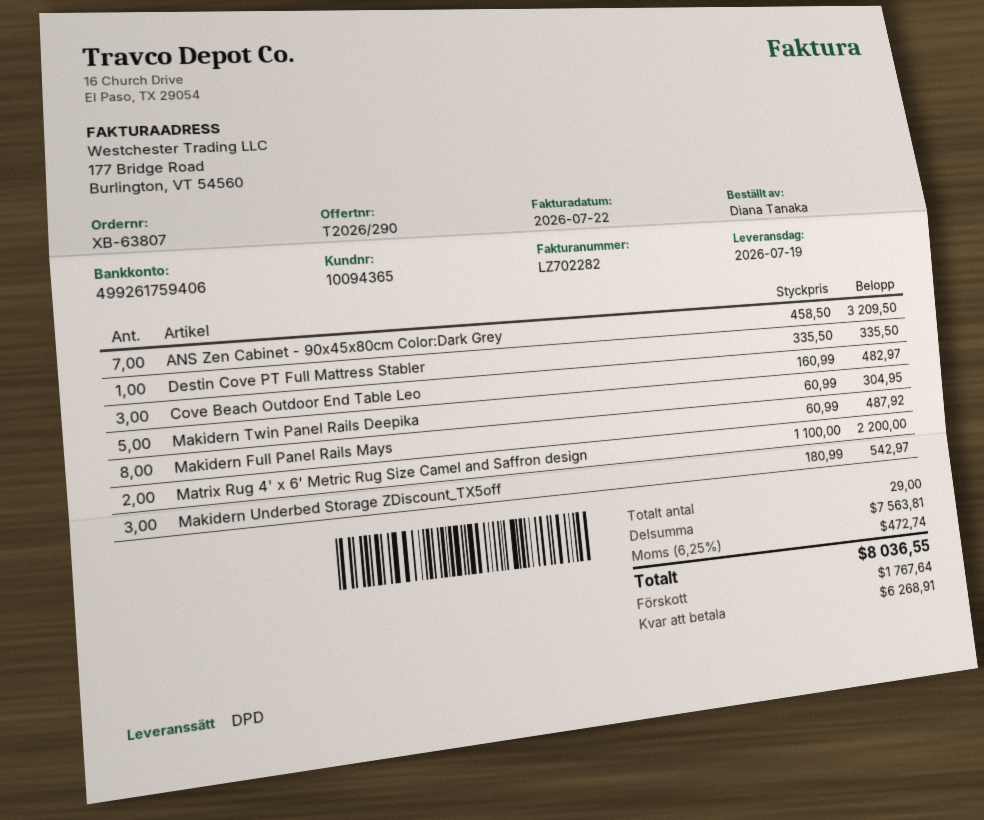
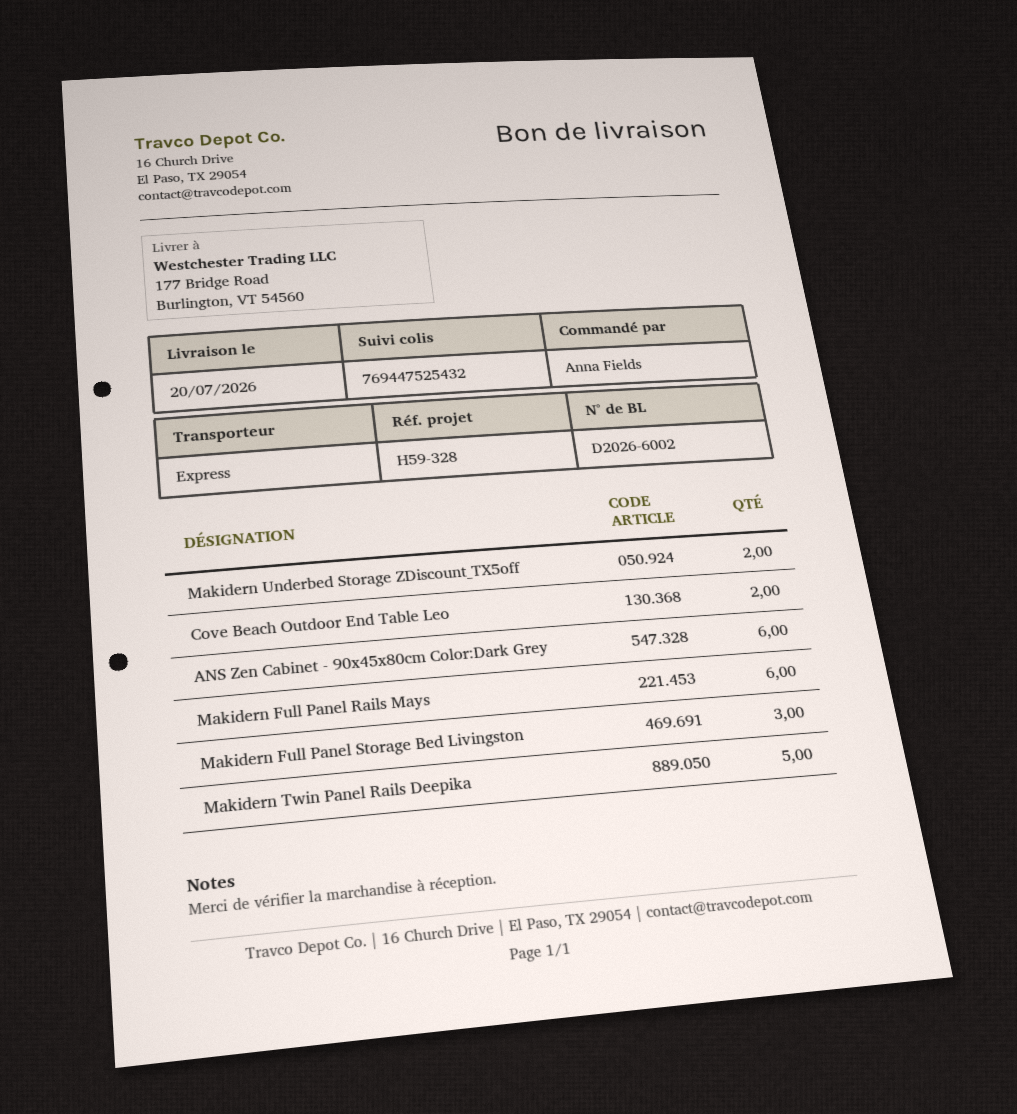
delivery date: 2026-07-19 -> 2026-07-20
ordered by: Diana Tanaka -> Anna Fields
shipping method: DPD -> express
ANS Zen Cabinet - 90x45x80cm Color:Dark Grey: 7 -> 6
Destin Cove PT Full Mattress Stabler: 1 -> none
Cove Beach Outdoor End Table Leo: 3 -> 2
Makidern Full Panel Rails Mays: 8 -> 6
Matrix Rug 4' x 6' Metric Rug Size Camel and Saffron design: 2 -> none
Makidern Underbed Storage ZDiscount_TX5off: 3 -> 2
Makidern Full Panel Storage Bed Livingston: none -> 3

